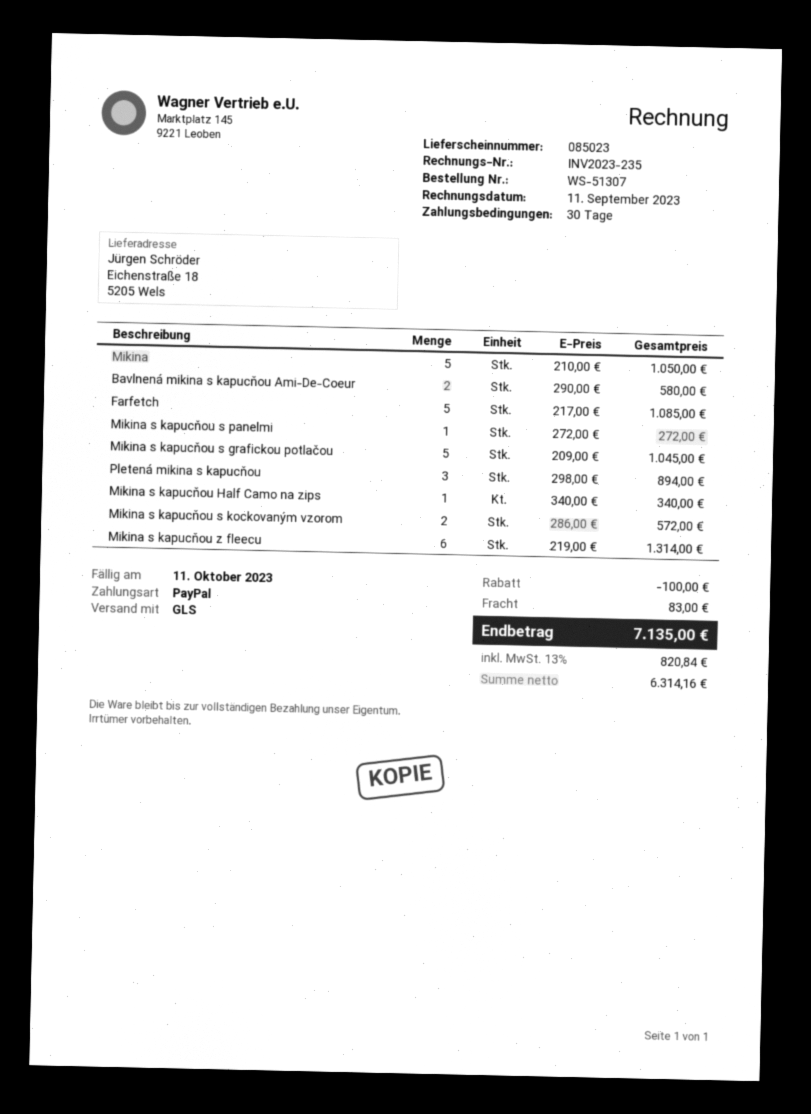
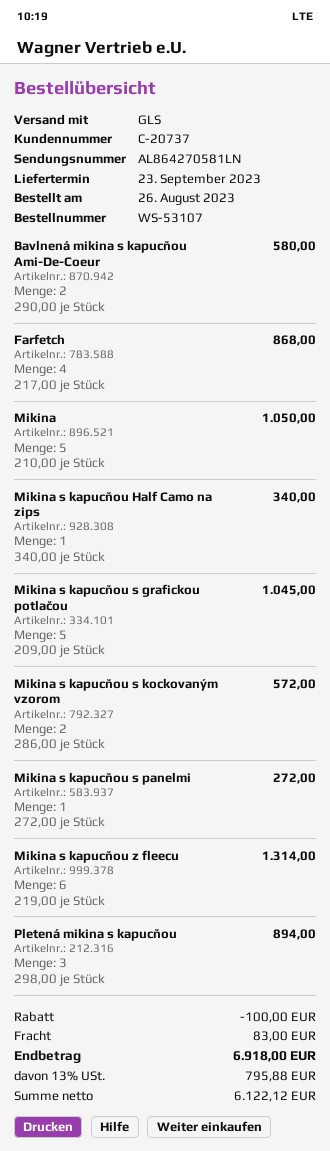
order number: WS-51307 -> WS-53107
Farfetch: 5 x 217.00 = 1085.00 -> 4 x 217.00 = 868.00
net: 6314.16 -> 6122.12
tax: 13% = 820.84 -> 13% = 795.88
total: 7135.00 -> 6918.00

